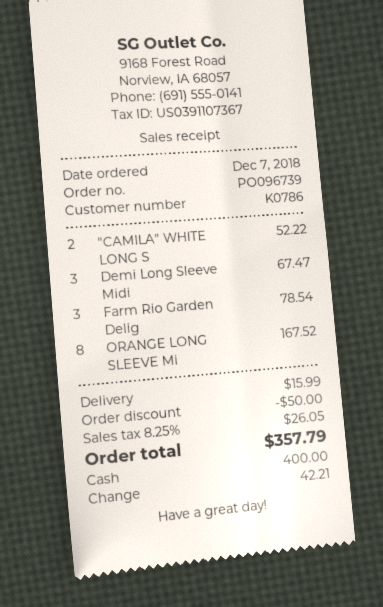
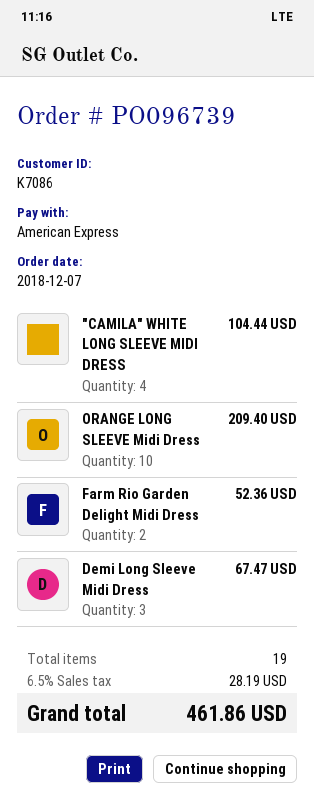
customer number: K0786 -> K7086
payment method: cash -> American Express
"CAMILA" WHITE LONG S: 2 for 52.22 -> 4 for 104.44
Farm Rio Garden Delig: 3 for 78.54 -> 2 for 52.36
ORANGE LONG SLEEVE Mi: 8 for 167.52 -> 10 for 209.40
discount: 50.00 -> none
shipping: 15.99 -> none
tax: 8.25% = 26.05 -> 6.5% = 28.19
total: 357.79 -> 461.86

